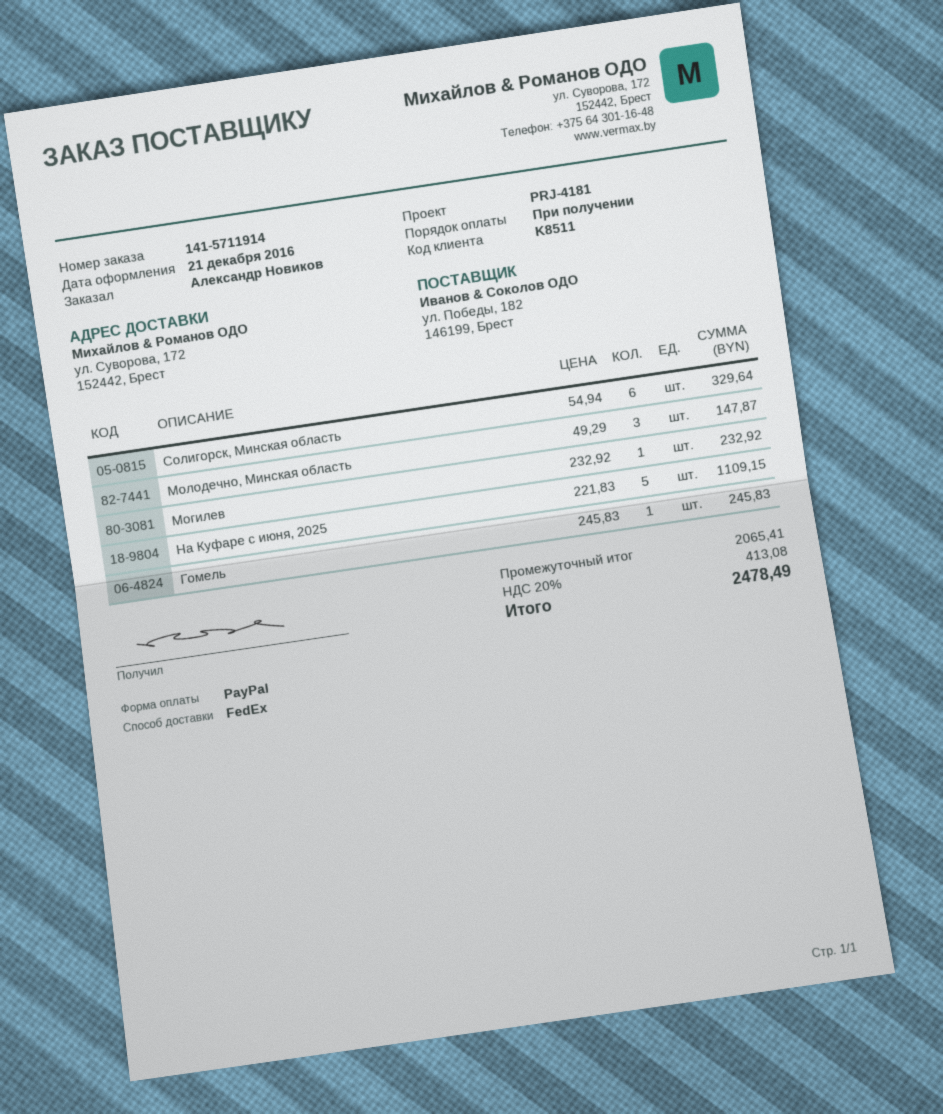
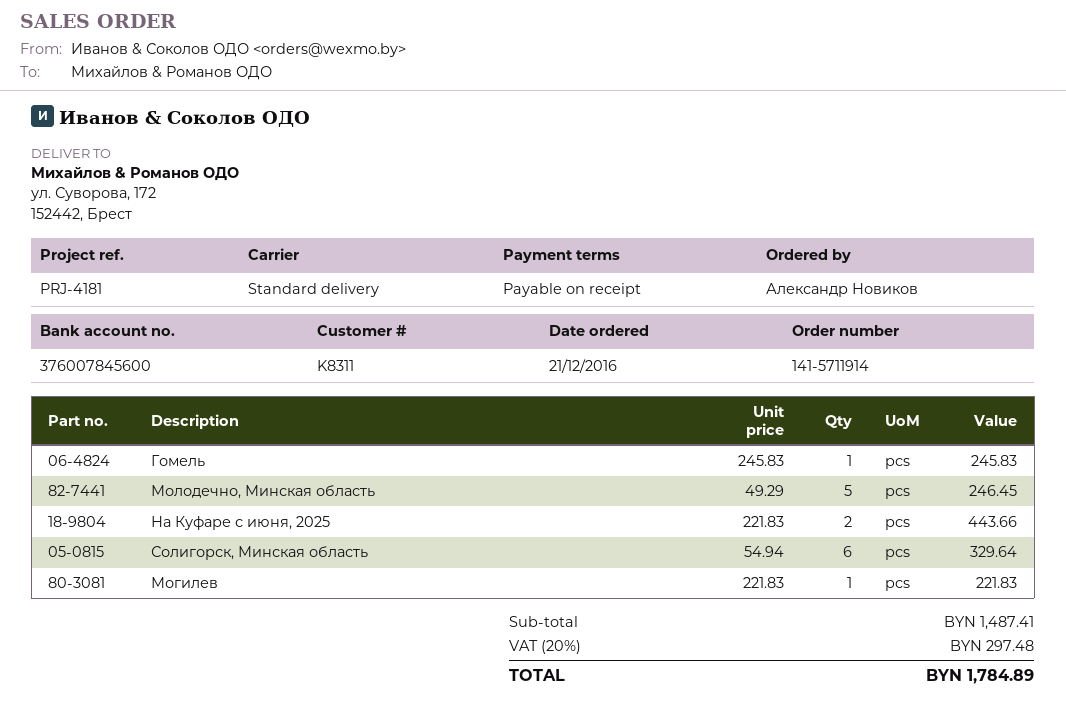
customer number: K8511 -> K8311
shipping method: FedEx -> standard
Молодечно, Минская область: 3 x 49.29 = 147.87 -> 5 x 49.29 = 246.45
Могилев: 1 x 232.92 = 232.92 -> 1 x 221.83 = 221.83
На Куфаре с июня, 2025: 5 x 221.83 = 1109.15 -> 2 x 221.83 = 443.66
subtotal: 2065.41 -> 1487.41
tax: 20% = 413.08 -> 20% = 297.48
total: 2478.49 -> 1784.89

